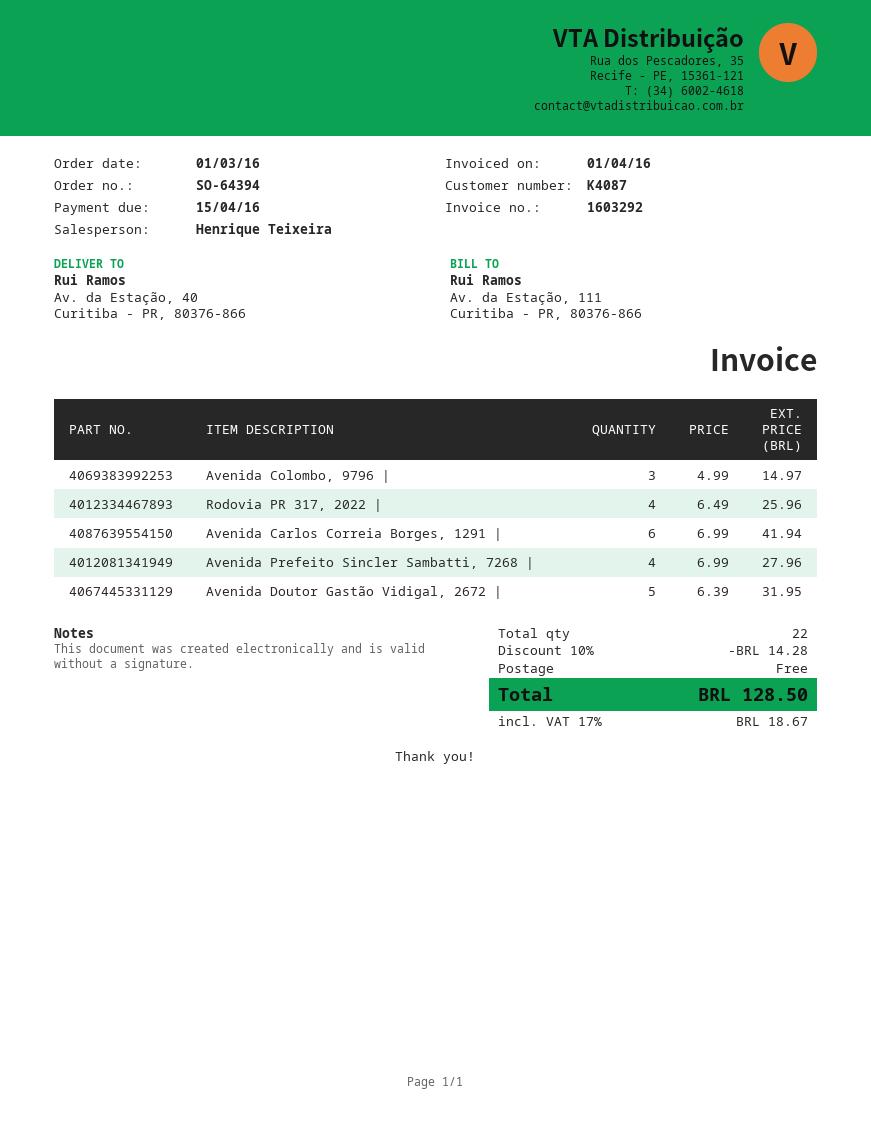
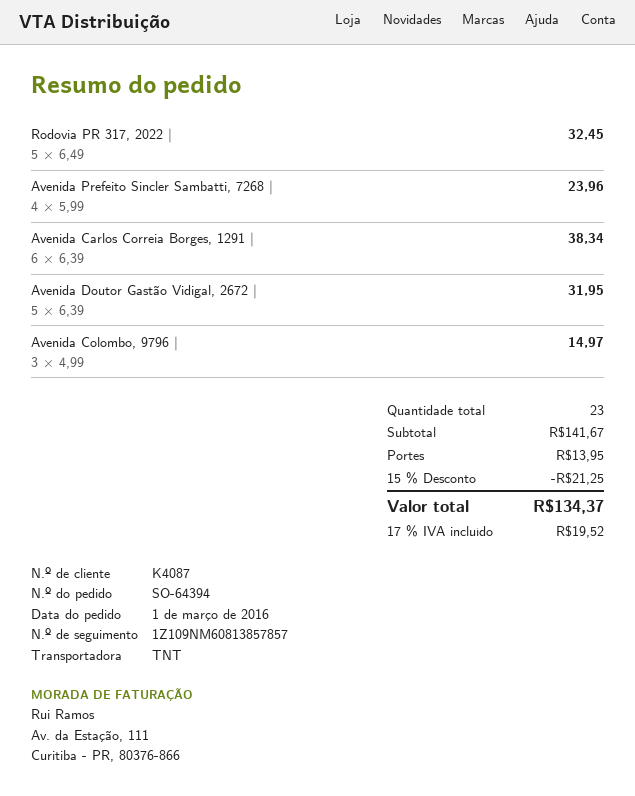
Rodovia PR 317, 2022 |: 4 x 6.49 = 25.96 -> 5 x 6.49 = 32.45
Avenida Carlos Correia Borges, 1291 |: 6 x 6.99 = 41.94 -> 6 x 6.39 = 38.34
Avenida Prefeito Sincler Sambatti, 7268 |: 4 x 6.99 = 27.96 -> 4 x 5.99 = 23.96
total quantity: 22 -> 23
discount: 10% = 14.28 -> 15% = 21.25
shipping: 0.00 -> 13.95
tax: 17% = 18.67 -> 17% = 19.52
total: 128.50 -> 134.37

